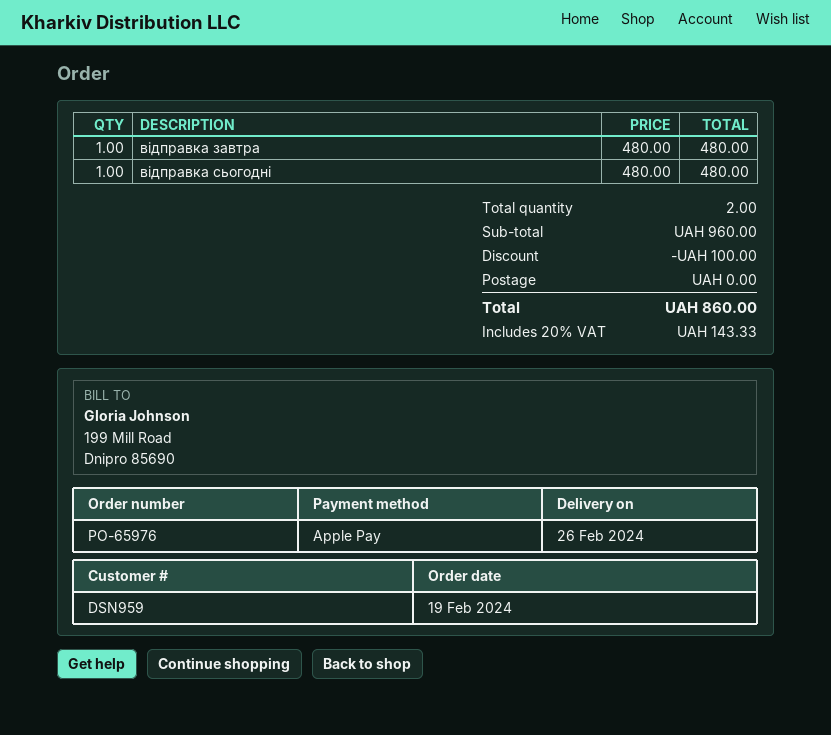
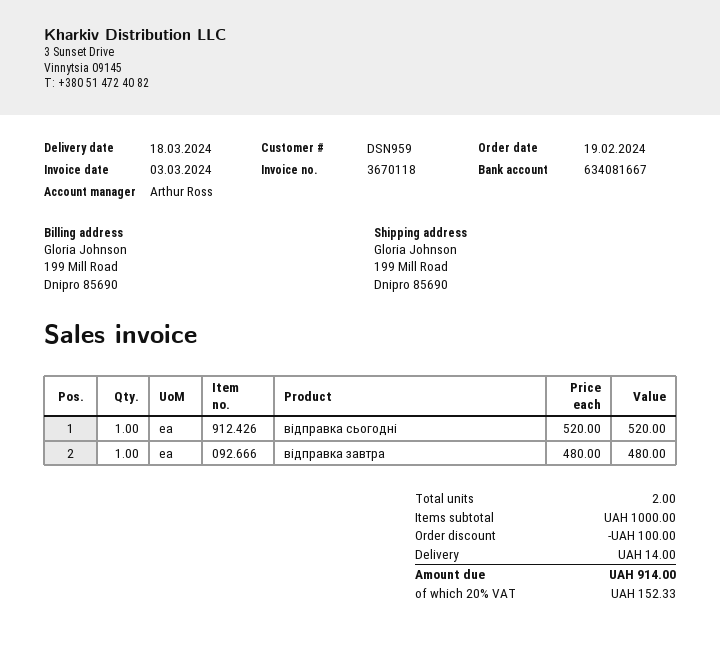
delivery date: 2024-02-26 -> 2024-03-18
відправка сьогодні: 1 x 480.00 = 480.00 -> 1 x 520.00 = 520.00
subtotal: 960.00 -> 1000.00
shipping: 0.00 -> 14.00
tax: 20% = 143.33 -> 20% = 152.33
total: 860.00 -> 914.00

